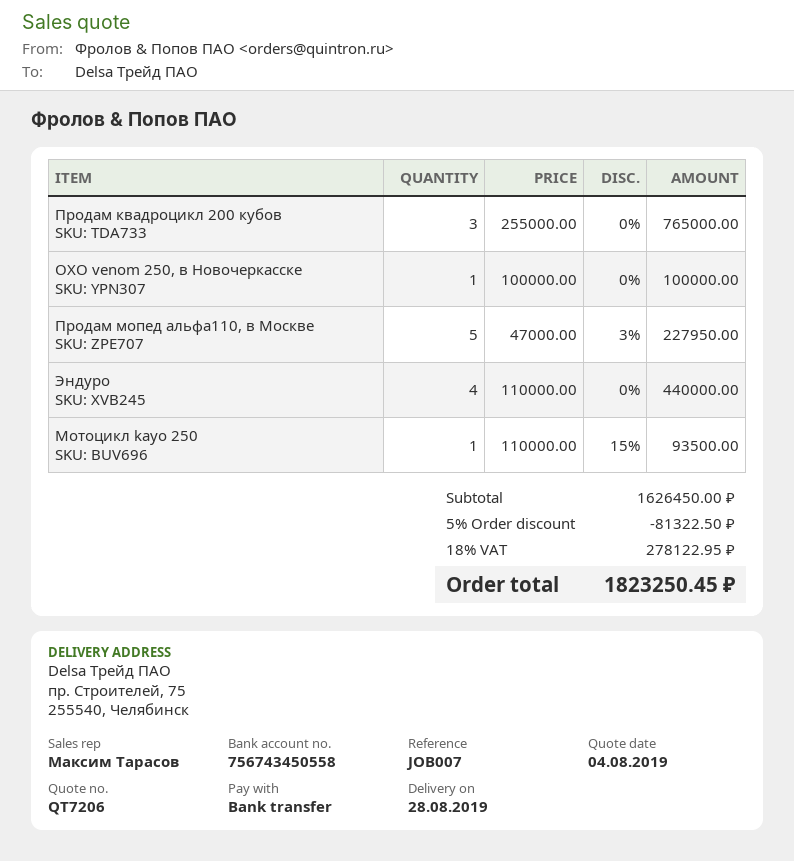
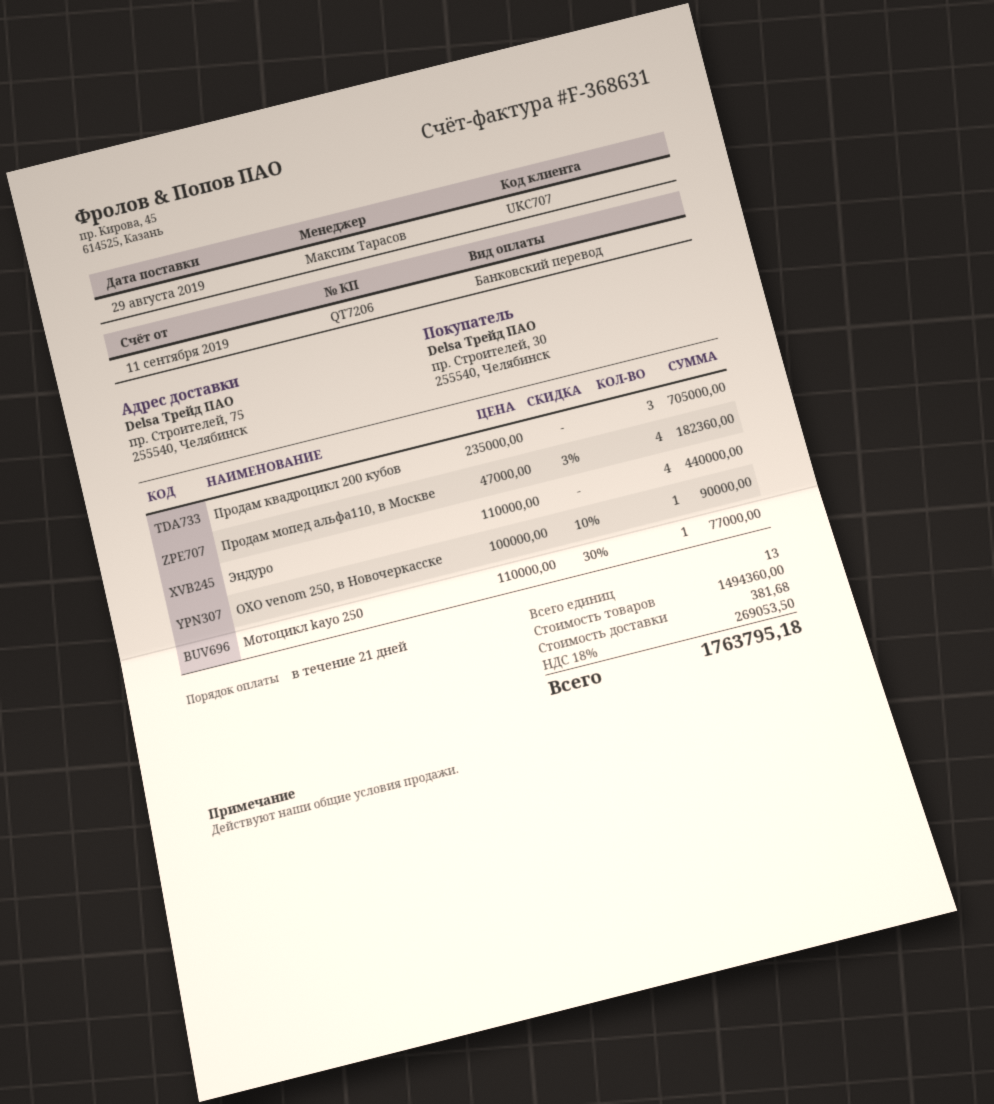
delivery date: 2019-08-28 -> 2019-08-29
Продам квадроцикл 200 кубов: 3 x 255000.00 = 765000.00 -> 3 x 235000.00 = 705000.00
OXO venom 250, в Новочеркасске: 1 x 100000.00 = 100000.00 -> 1 x 100000.00 - 10% = 90000.00
Продам мопед альфа110, в Москве: 5 x 47000.00 - 3% = 227950.00 -> 4 x 47000.00 - 3% = 182360.00
Мотоцикл kayo 250: 1 x 110000.00 - 15% = 93500.00 -> 1 x 110000.00 - 30% = 77000.00
subtotal: 1626450.00 -> 1494360.00
discount: 5% = 81322.50 -> none
shipping: none -> 381.68
tax: 18% = 278122.95 -> 18% = 269053.50
total: 1823250.45 -> 1763795.18

